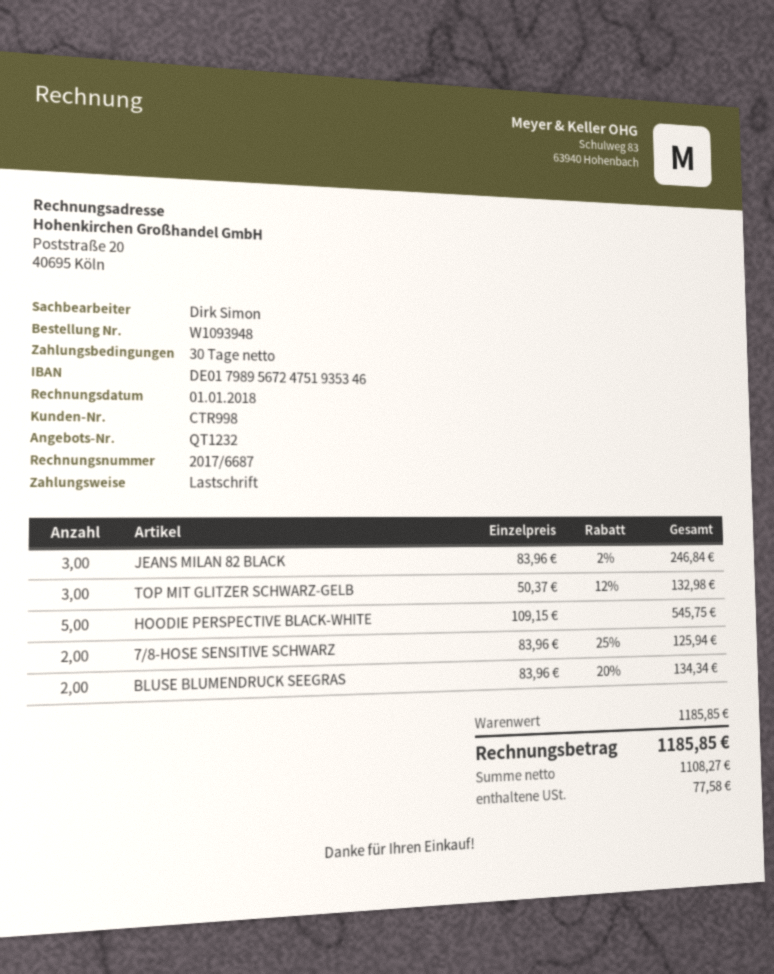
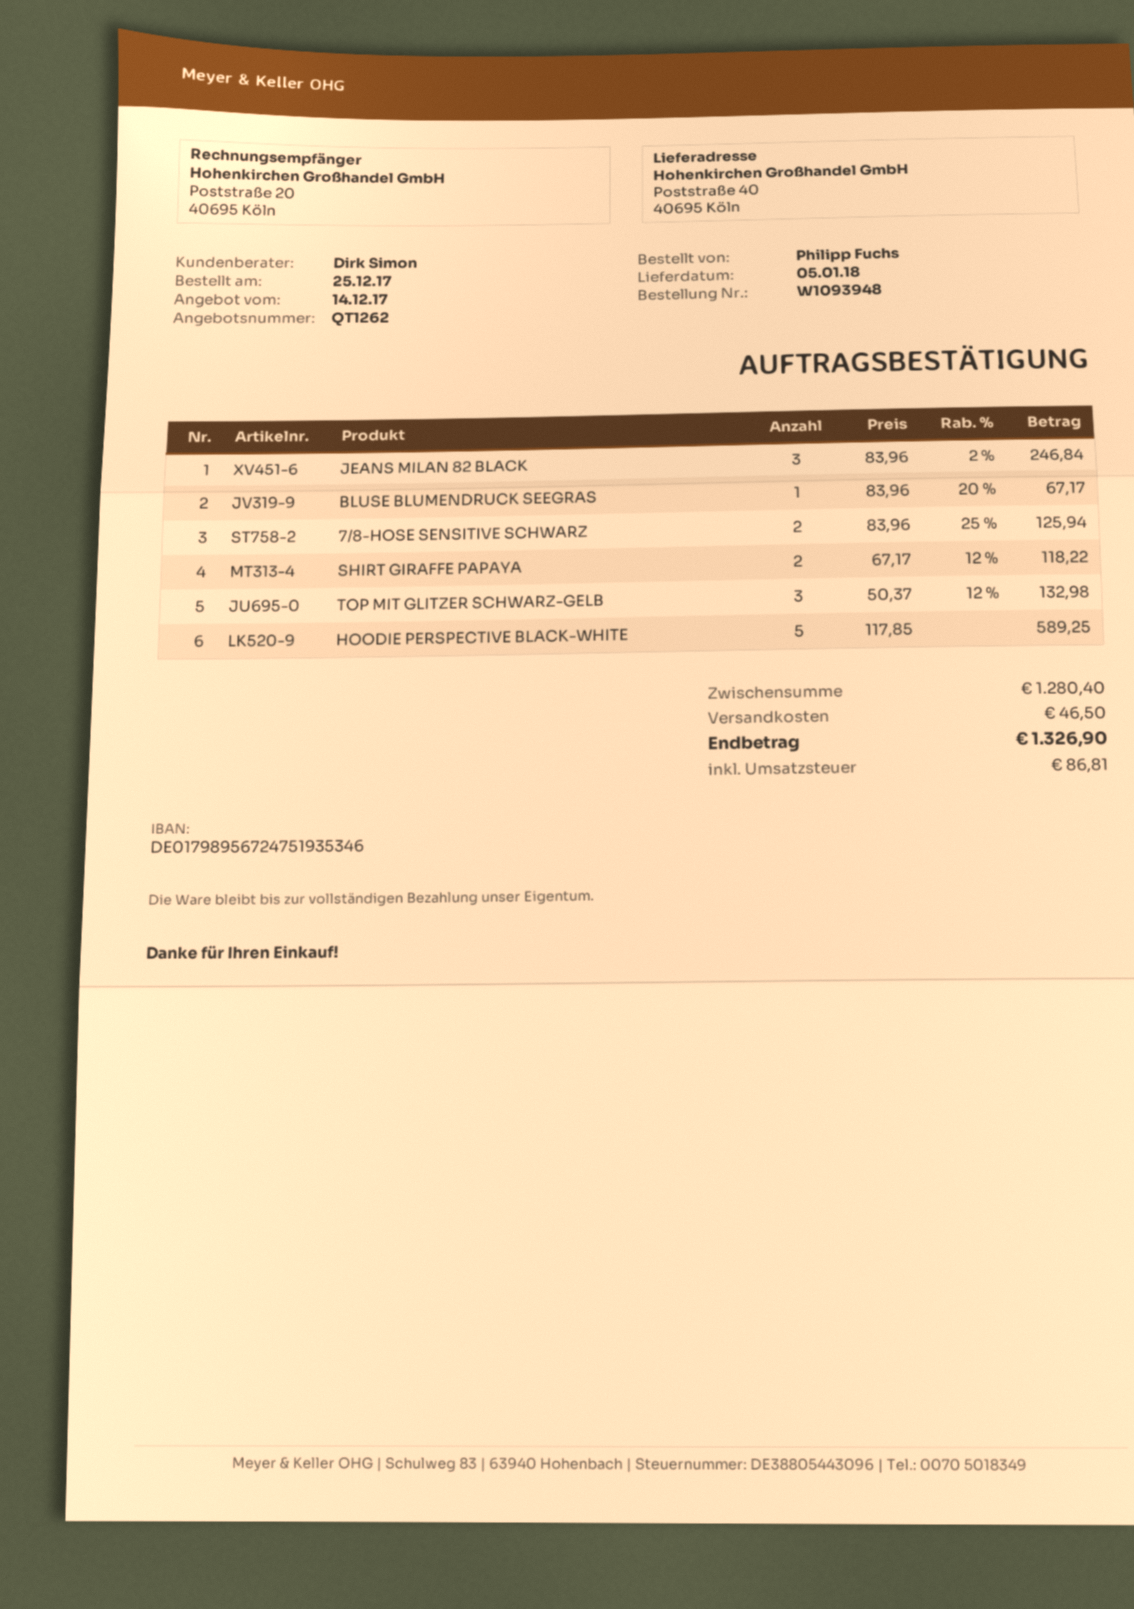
quote number: QT1232 -> QT1262
HOODIE PERSPECTIVE BLACK-WHITE: 5 x 109.15 = 545.75 -> 5 x 117.85 = 589.25
BLUSE BLUMENDRUCK SEEGRAS: 2 x 83.96 - 20% = 134.34 -> 1 x 83.96 - 20% = 67.17
SHIRT GIRAFFE PAPAYA: none -> 2 x 67.17 - 12% = 118.22
subtotal: 1185.85 -> 1280.40
shipping: none -> 46.50
tax: 77.58 -> 86.81
total: 1185.85 -> 1326.90

